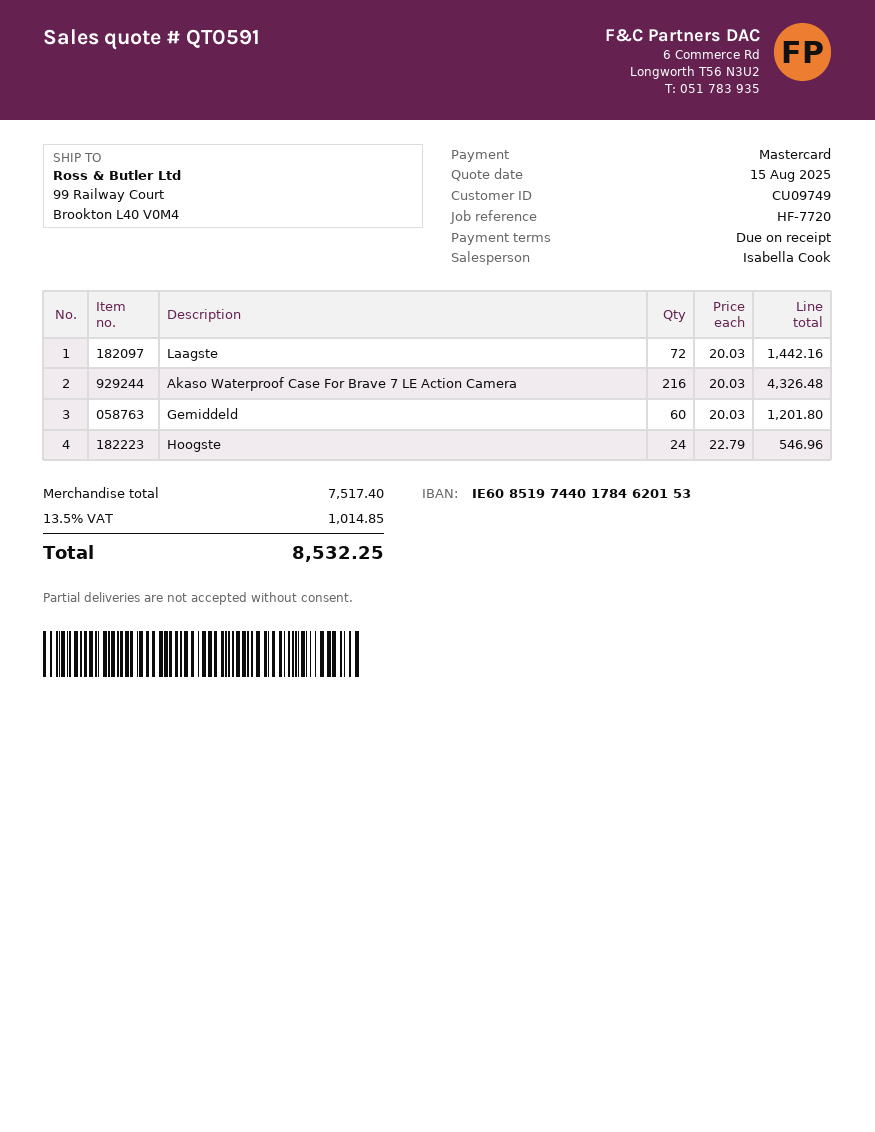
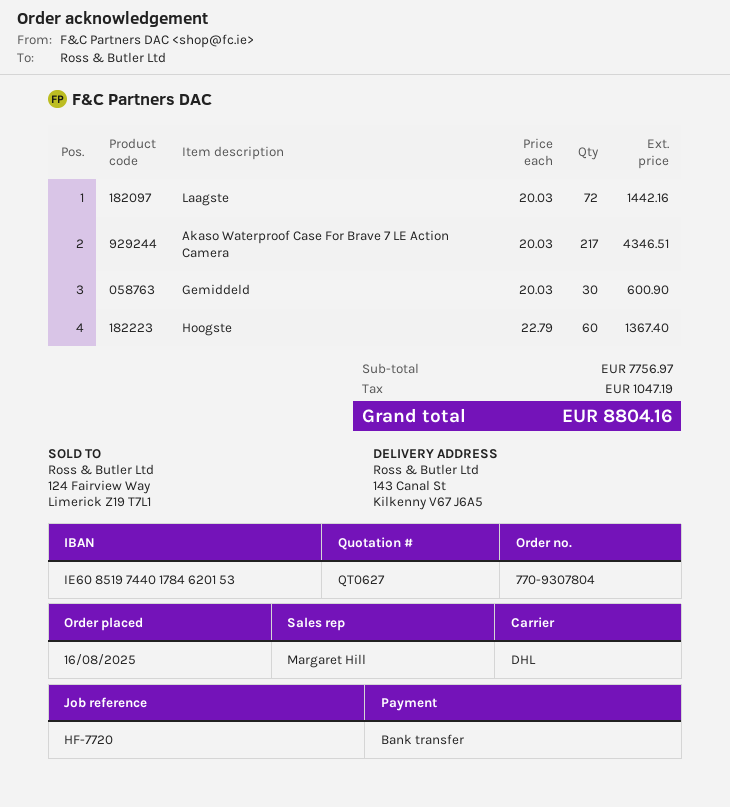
quote number: QT0591 -> QT0627
sales rep: Isabella Cook -> Margaret Hill
payment method: Mastercard -> bank transfer
ship to: 99 Railway Court, Brookton L40 V0M4 -> 143 Canal St, Kilkenny V67 J6A5
Akaso Waterproof Case For Brave 7 LE Action Camera: 216 x 20.03 = 4326.48 -> 217 x 20.03 = 4346.51
Gemiddeld: 60 x 20.03 = 1201.80 -> 30 x 20.03 = 600.90
Hoogste: 24 x 22.79 = 546.96 -> 60 x 22.79 = 1367.40
subtotal: 7517.40 -> 7756.97
tax: 1014.85 -> 1047.19
total: 8532.25 -> 8804.16

